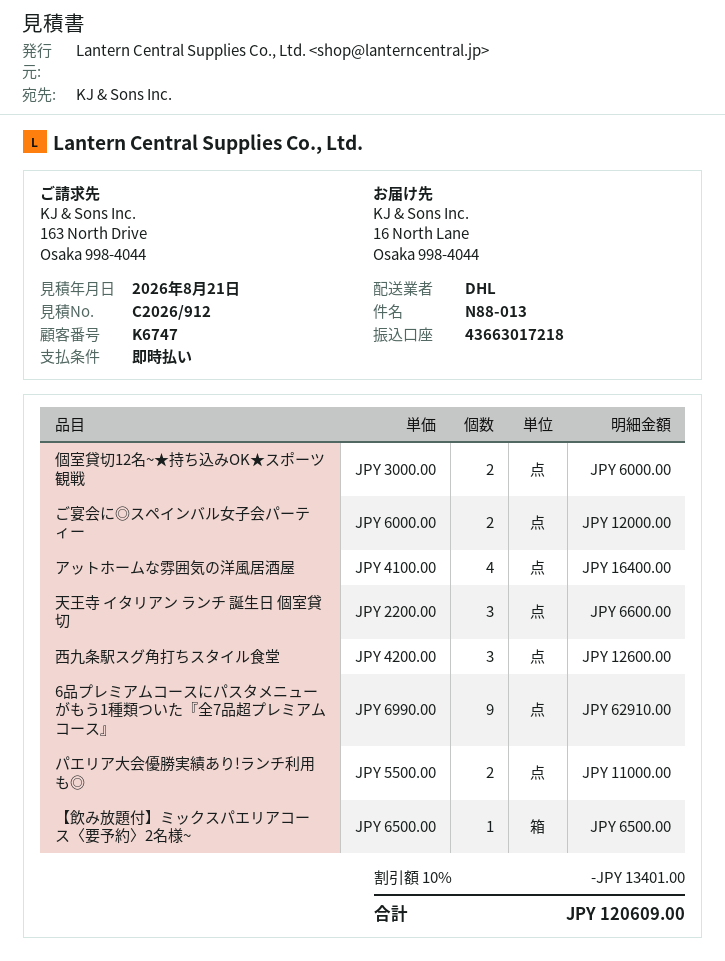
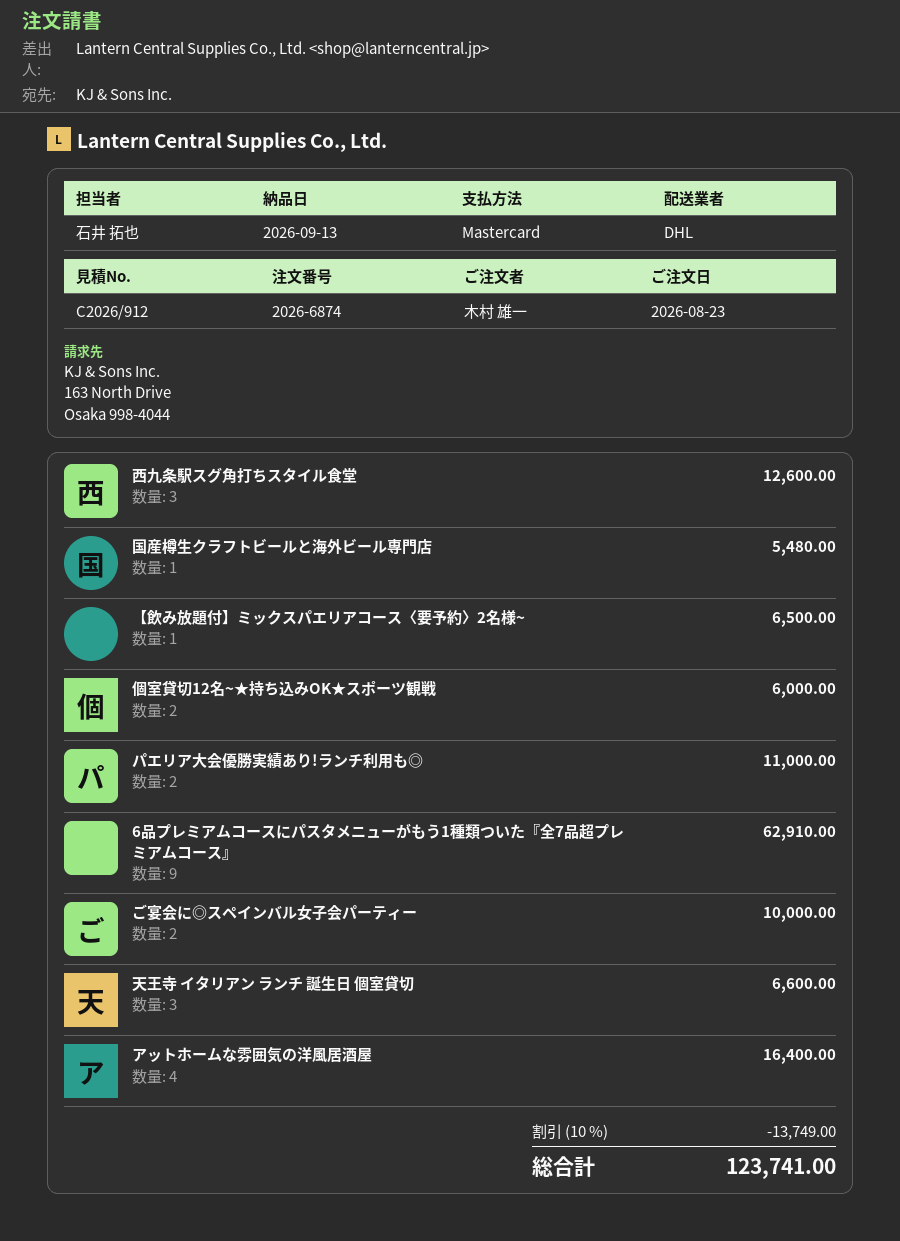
ご宴会に◎スペインバル女子会パーティー: 2 for 12000.00 -> 2 for 10000.00
国産樽生クラフトビールと海外ビール専門店: none -> 1 for 5480.00
discount: 10% = 13401.00 -> 10% = 13749.00
total: 120609.00 -> 123741.00

